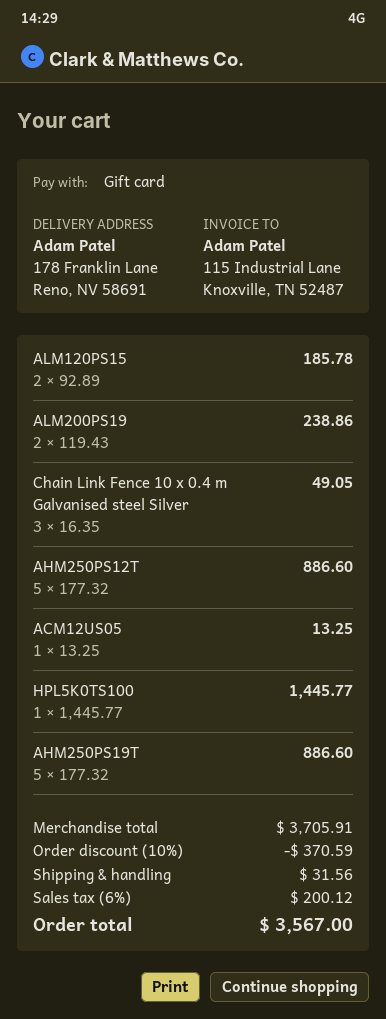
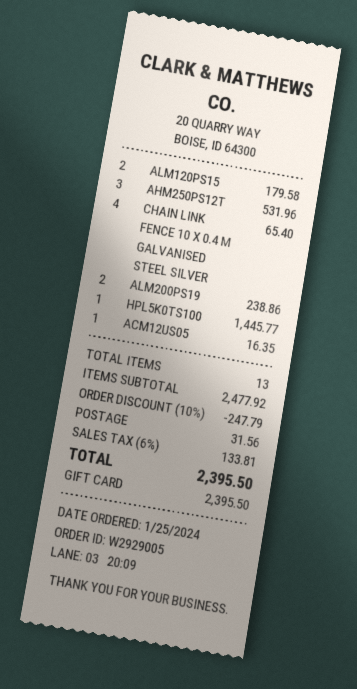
ALM120PS15: 2 for 185.78 -> 2 for 179.58
Chain Link Fence 10 x 0.4 m Galvanised steel Silver: 3 for 49.05 -> 4 for 65.40
AHM250PS12T: 5 for 886.60 -> 3 for 531.96
ACM12US05: 1 for 13.25 -> 1 for 16.35
AHM250PS19T: 5 for 886.60 -> none
subtotal: 3705.91 -> 2477.92
discount: 10% = 370.59 -> 10% = 247.79
tax: 6% = 200.12 -> 6% = 133.81
total: 3567.00 -> 2395.50

